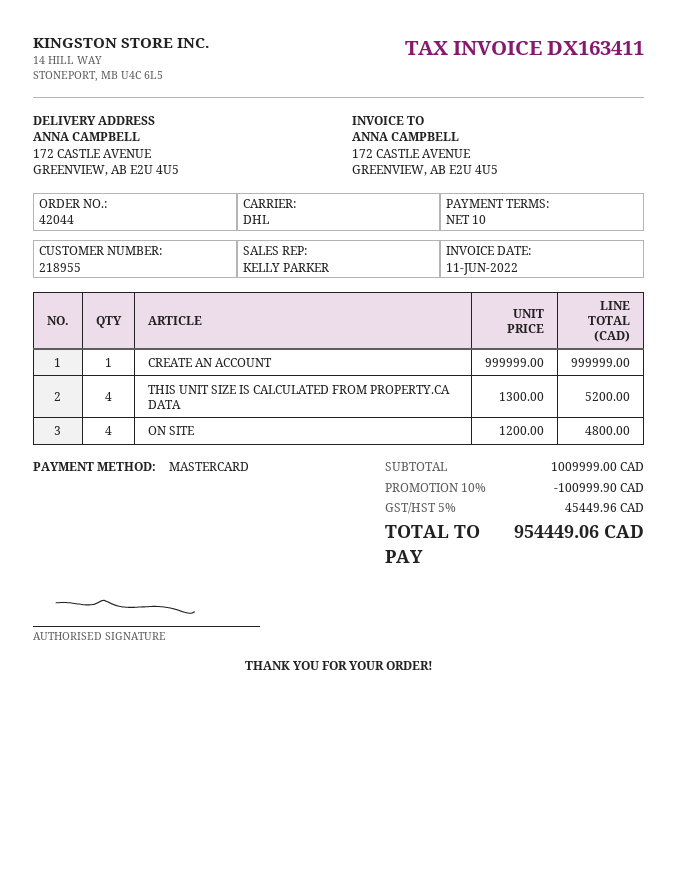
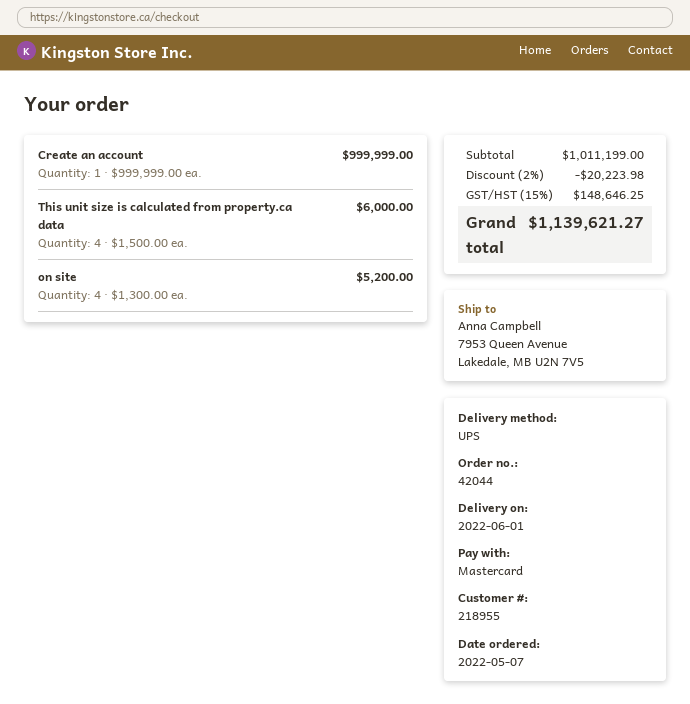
shipping method: DHL -> UPS
ship to: 172 CASTLE AVENUE, GREENVIEW, AB E2U 4U5 -> 7953 Queen Avenue, Lakedale, MB U2N 7V5
THIS UNIT SIZE IS CALCULATED FROM PROPERTY.CA DATA: 4 x 1300.00 = 5200.00 -> 4 x 1500.00 = 6000.00
ON SITE: 4 x 1200.00 = 4800.00 -> 4 x 1300.00 = 5200.00
subtotal: 1009999.00 -> 1011199.00
discount: 10% = 100999.90 -> 2% = 20223.98
tax: 5% = 45449.96 -> 15% = 148646.25
total: 954449.06 -> 1139621.27

